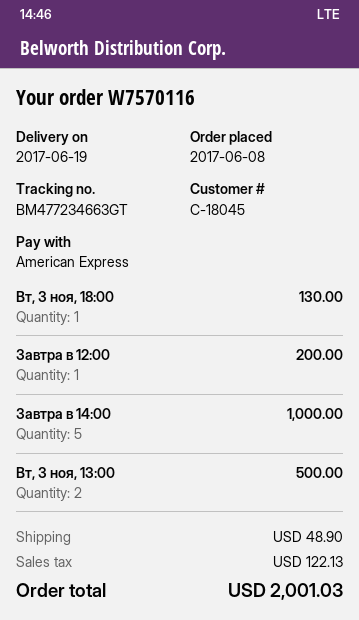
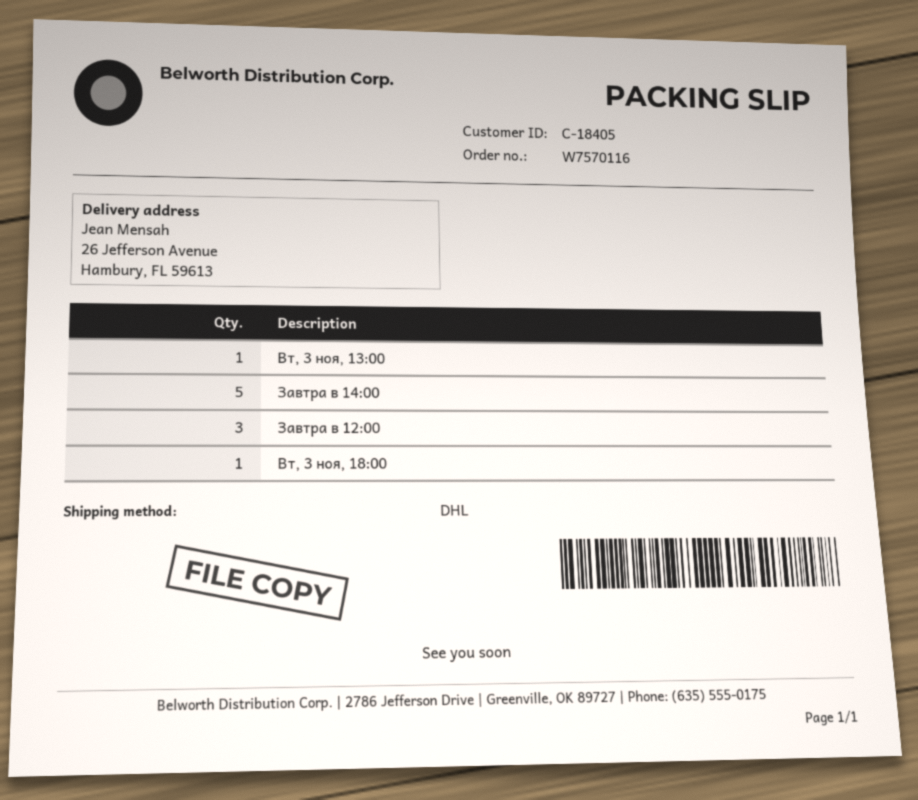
customer number: C-18045 -> C-18405
Завтра в 12:00: 1 -> 3
Вт, 3 ноя, 13:00: 2 -> 1

